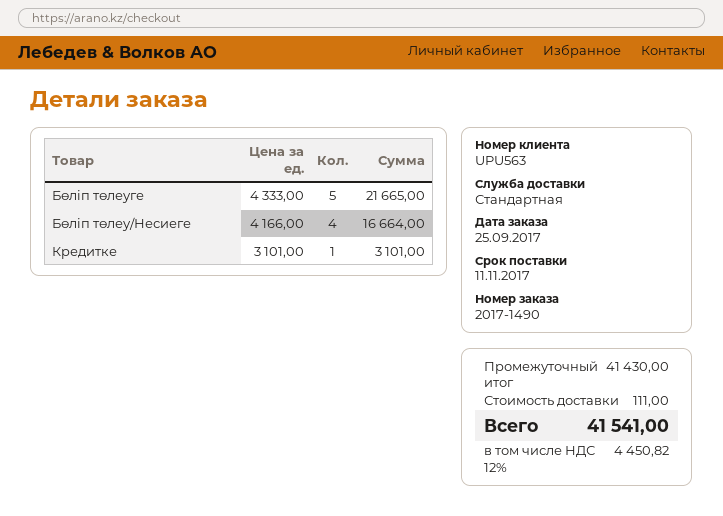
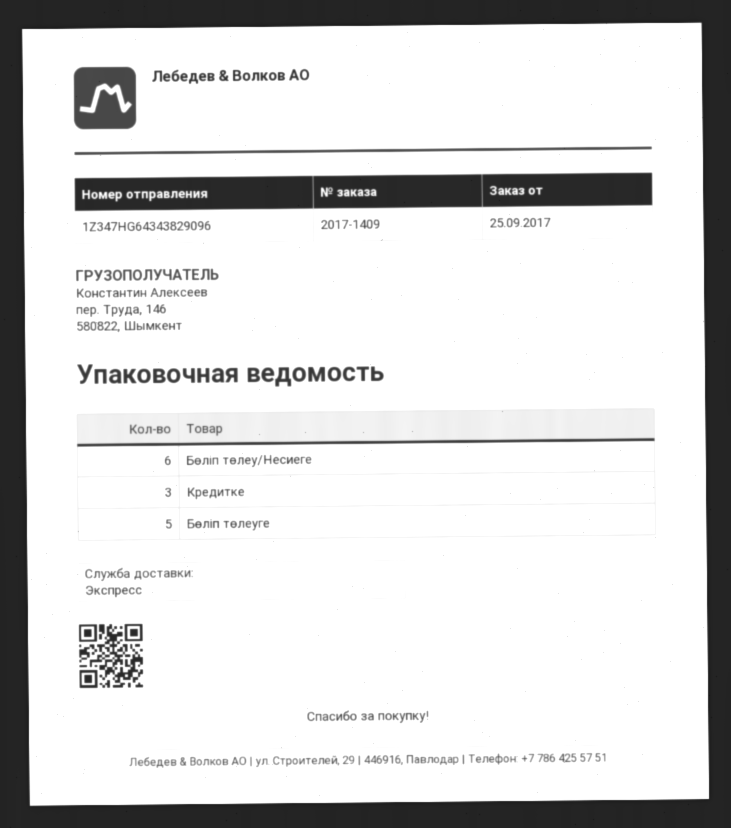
order number: 2017-1490 -> 2017-1409
shipping method: standard -> express
Бөліп төлеу/Несиеге: 4 -> 6
Кредитке: 1 -> 3

